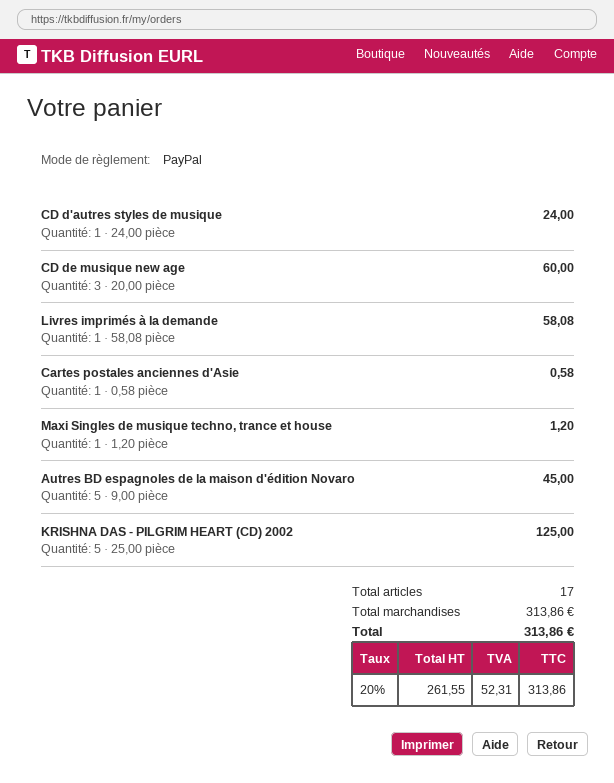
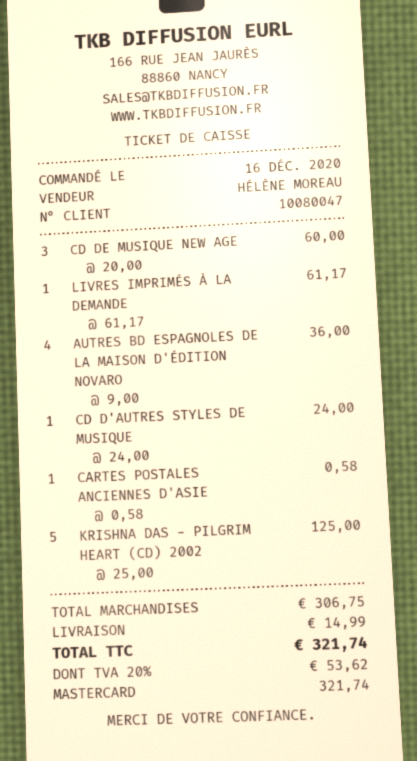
payment method: PayPal -> Mastercard
Livres imprimés à la demande: 1 x 58.08 = 58.08 -> 1 x 61.17 = 61.17
Maxi Singles de musique techno, trance et house: 1 x 1.20 = 1.20 -> none
Autres BD espagnoles de la maison d'édition Novaro: 5 x 9.00 = 45.00 -> 4 x 9.00 = 36.00
subtotal: 313.86 -> 306.75
shipping: none -> 14.99
tax: 20% = 52.31 -> 20% = 53.62
total: 313.86 -> 321.74

